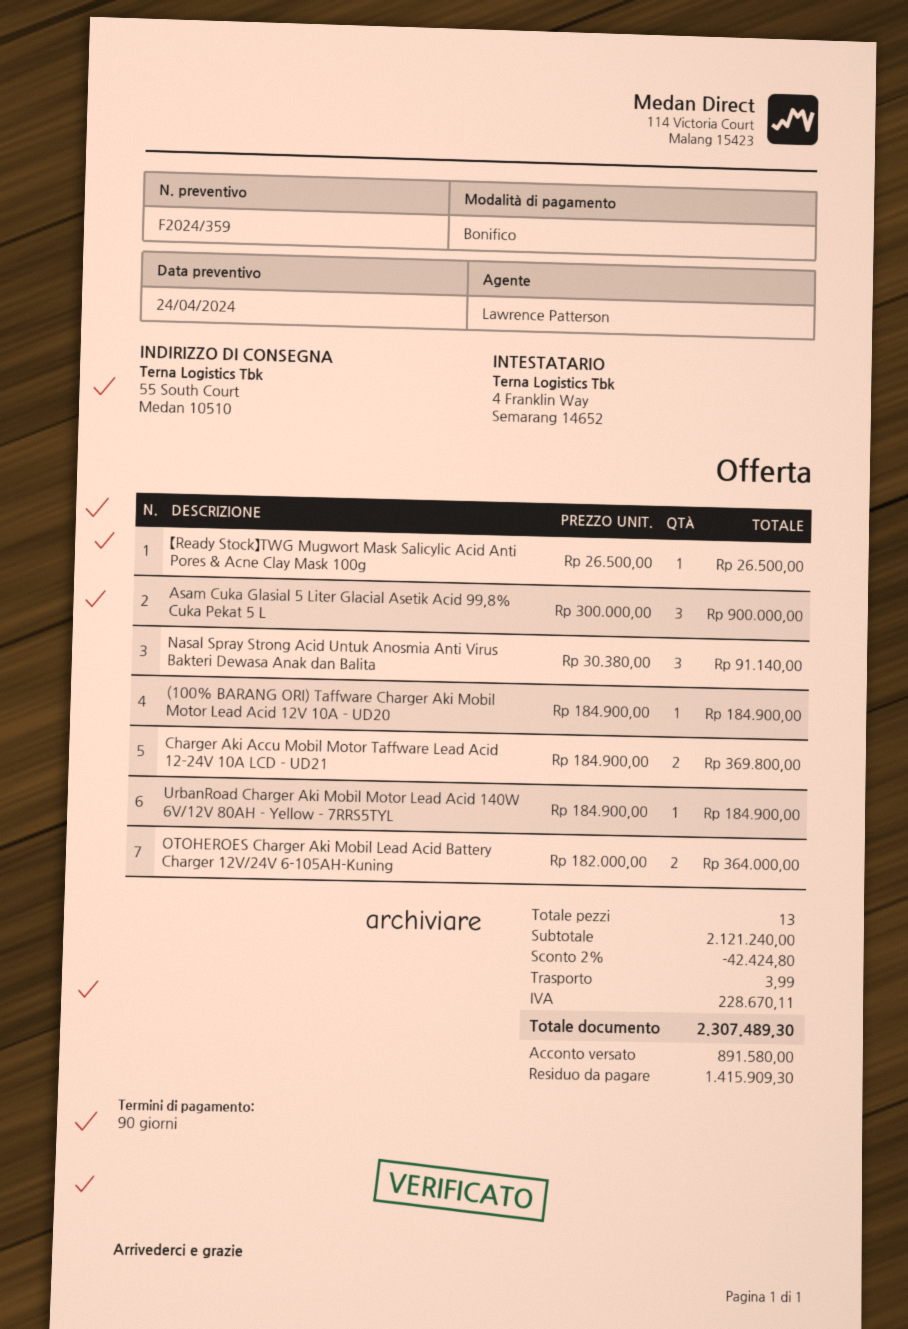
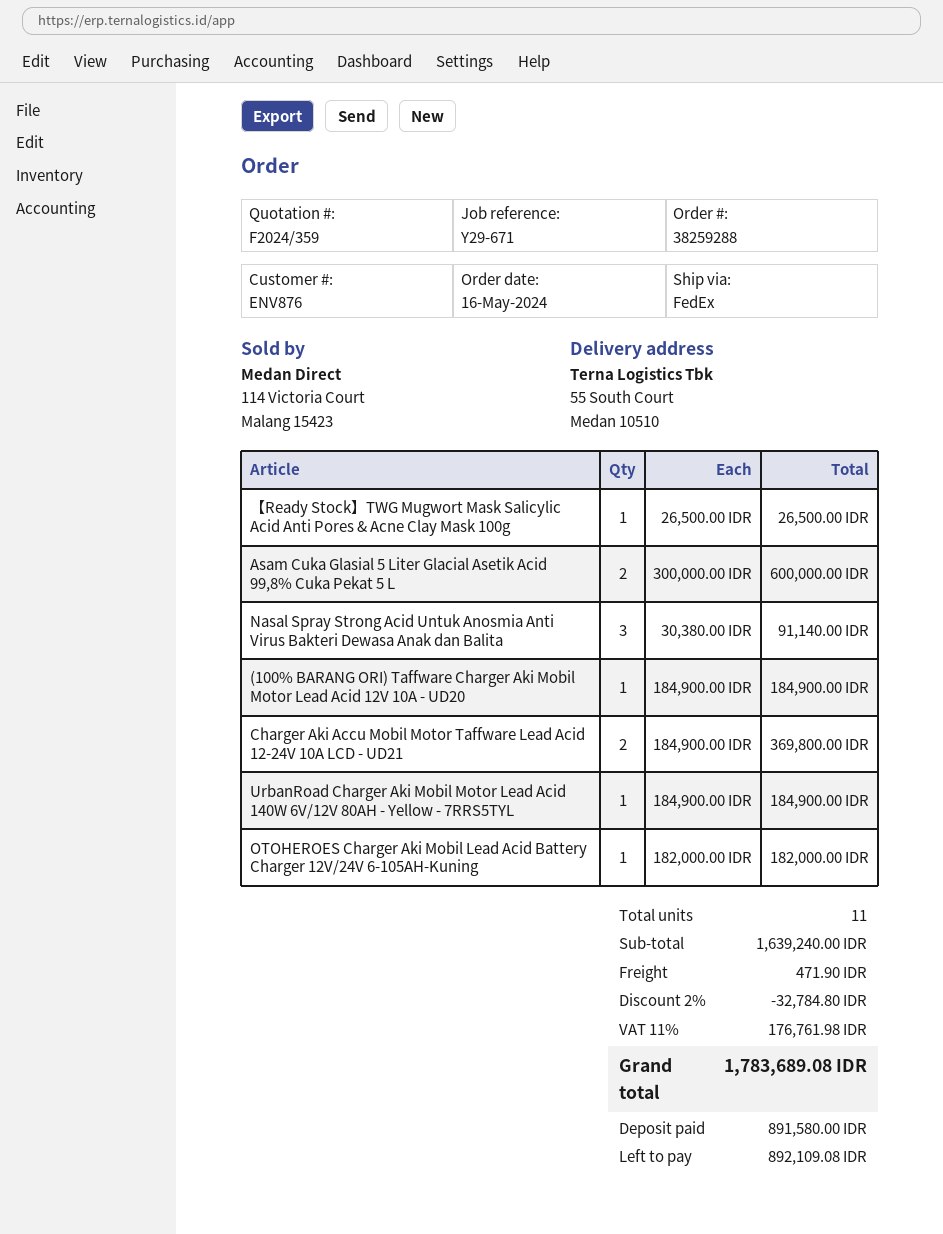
Asam Cuka Glasial 5 Liter Glacial Asetik Acid 99,8% Cuka Pekat 5 L: 3 x 300000.00 = 900000.00 -> 2 x 300000.00 = 600000.00
OTOHEROES Charger Aki Mobil Lead Acid Battery Charger 12V/24V 6-105AH-Kuning: 2 x 182000.00 = 364000.00 -> 1 x 182000.00 = 182000.00
total quantity: 13 -> 11
subtotal: 2121240.00 -> 1639240.00
discount: 2% = 42424.80 -> 2% = 32784.80
shipping: 3.99 -> 471.90
tax: 228670.11 -> 176761.98
total: 2307489.30 -> 1783689.08
balance: 1415909.30 -> 892109.08

